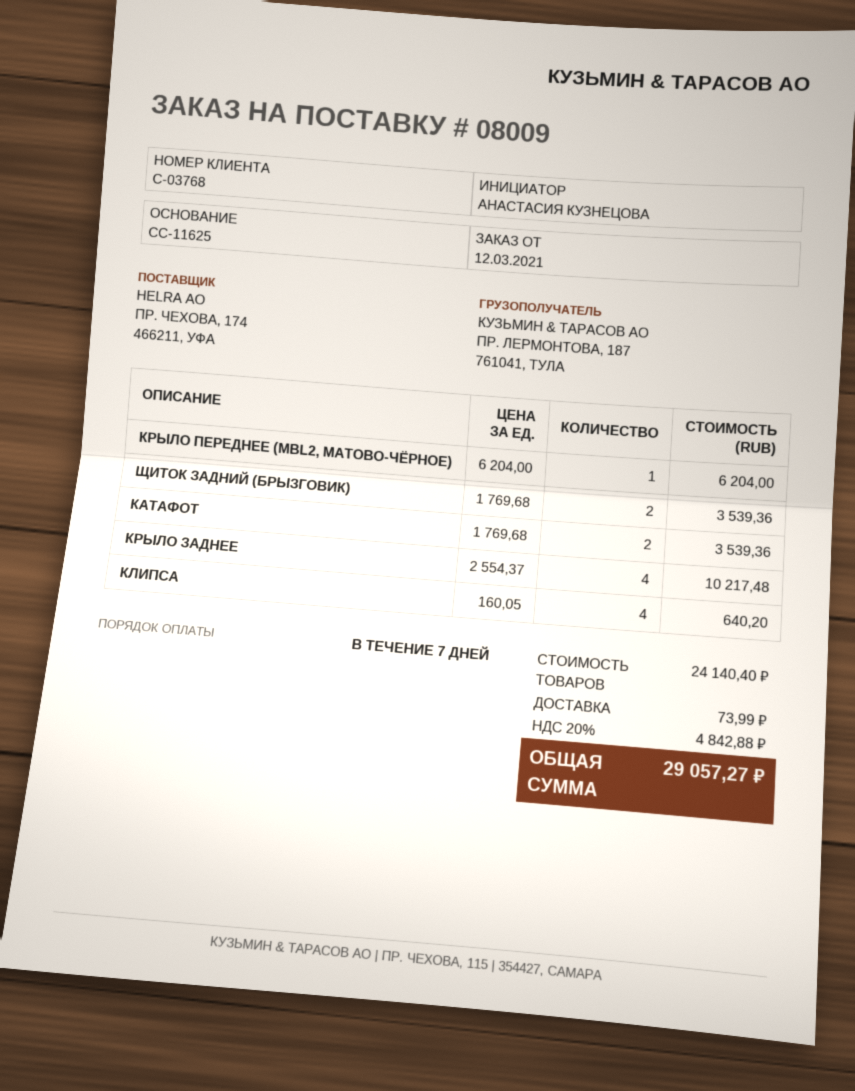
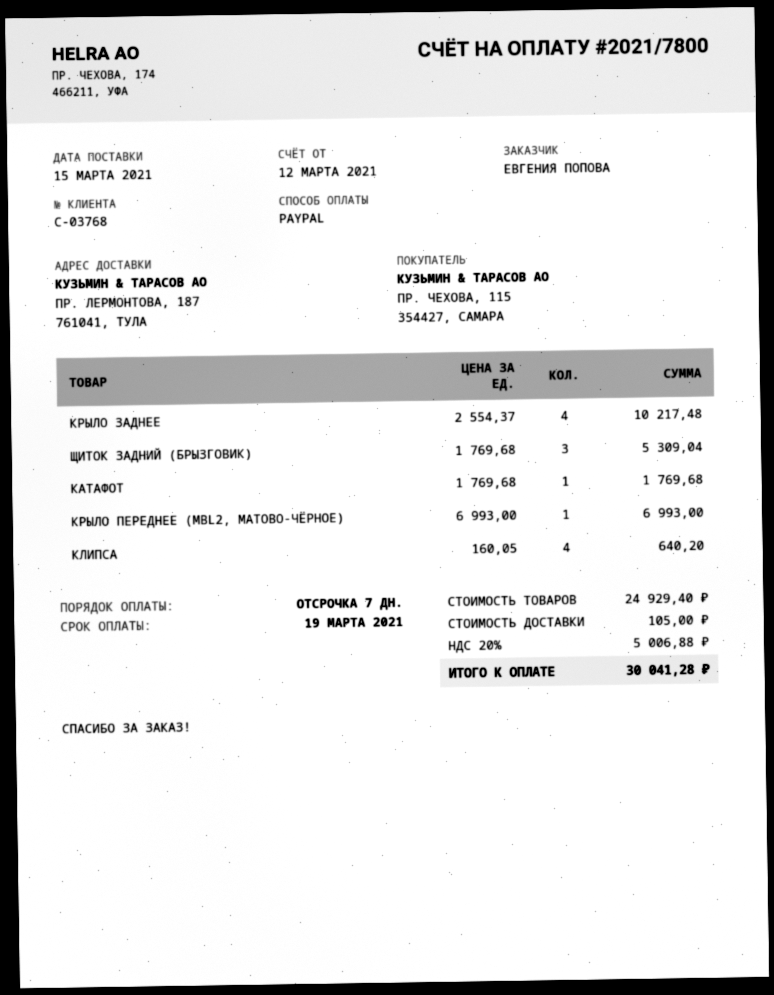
ordered by: АНАСТАСИЯ КУЗНЕЦОВА -> ЕВГЕНИЯ ПОПОВА
КРЫЛО ПЕРЕДНЕЕ (MBL2, МАТОВО-ЧЁРНОЕ): 1 x 6204.00 = 6204.00 -> 1 x 6993.00 = 6993.00
ЩИТОК ЗАДНИЙ (БРЫЗГОВИК): 2 x 1769.68 = 3539.36 -> 3 x 1769.68 = 5309.04
КАТАФОТ: 2 x 1769.68 = 3539.36 -> 1 x 1769.68 = 1769.68
subtotal: 24140.40 -> 24929.40
shipping: 73.99 -> 105.00
tax: 20% = 4842.88 -> 20% = 5006.88
total: 29057.27 -> 30041.28

